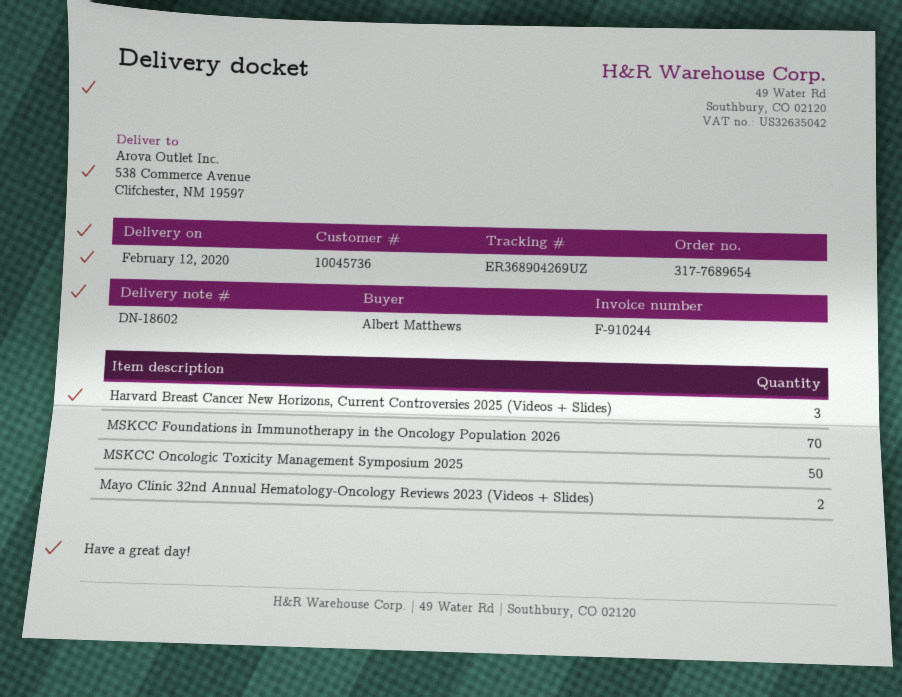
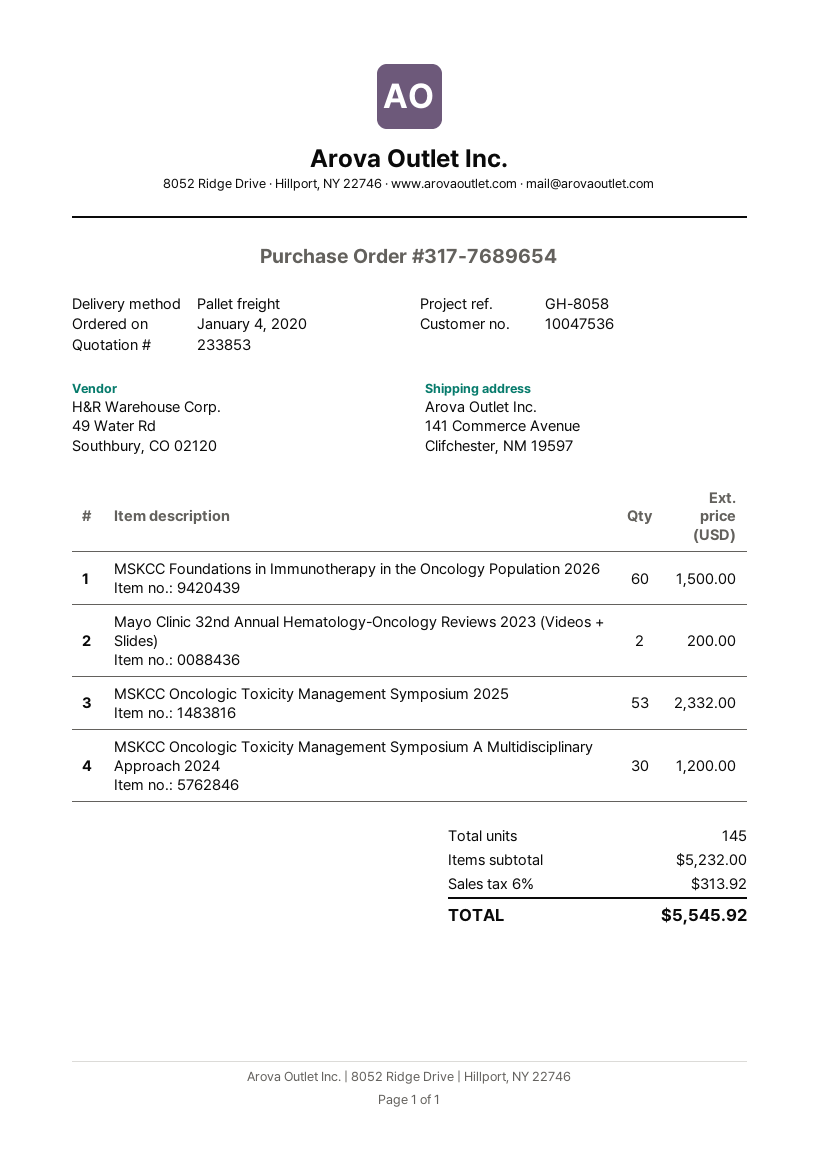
customer number: 10045736 -> 10047536
ship to: 538 Commerce Avenue, Clifchester, NM 19597 -> 141 Commerce Avenue, Clifchester, NM 19597
Harvard Breast Cancer New Horizons, Current Controversies 2025 (Videos + Slides): 3 -> none
MSKCC Foundations in Immunotherapy in the Oncology Population 2026: 70 -> 60
MSKCC Oncologic Toxicity Management Symposium 2025: 50 -> 53
MSKCC Oncologic Toxicity Management Symposium A Multidisciplinary Approach 2024: none -> 30

